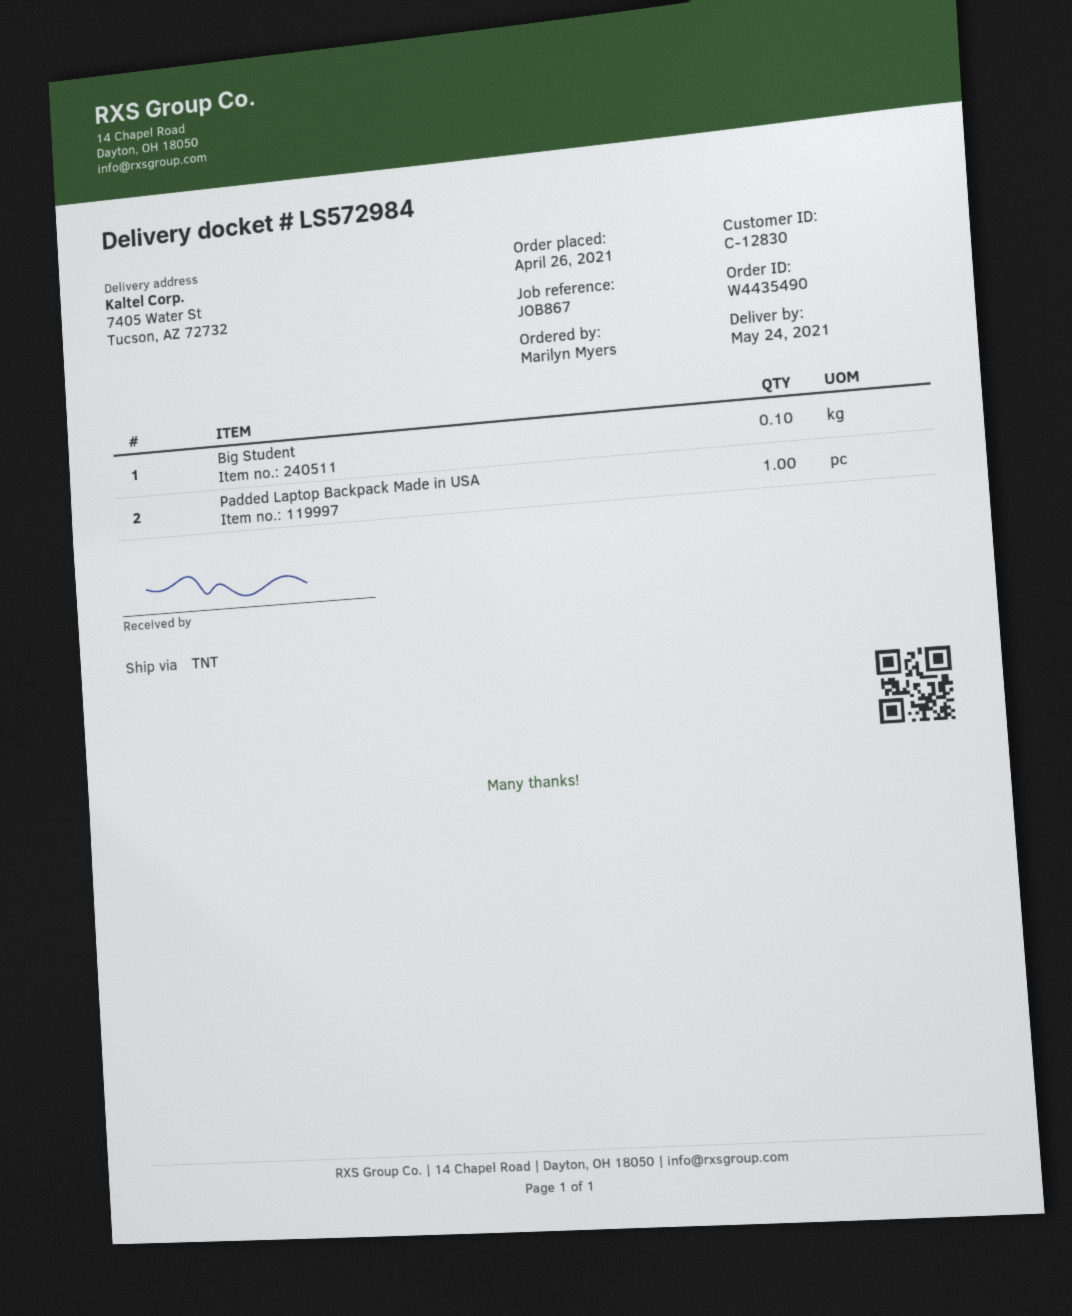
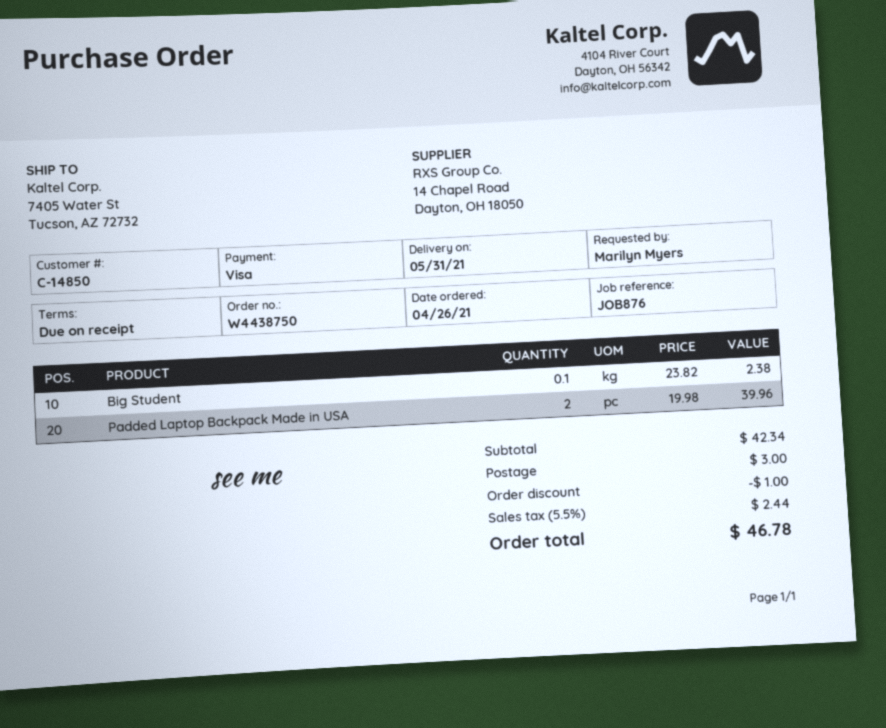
order number: W4435490 -> W4438750
delivery date: 2021-05-24 -> 2021-05-31
customer number: C-12830 -> C-14850
reference: JOB867 -> JOB876
Padded Laptop Backpack Made in USA: 1 -> 2

